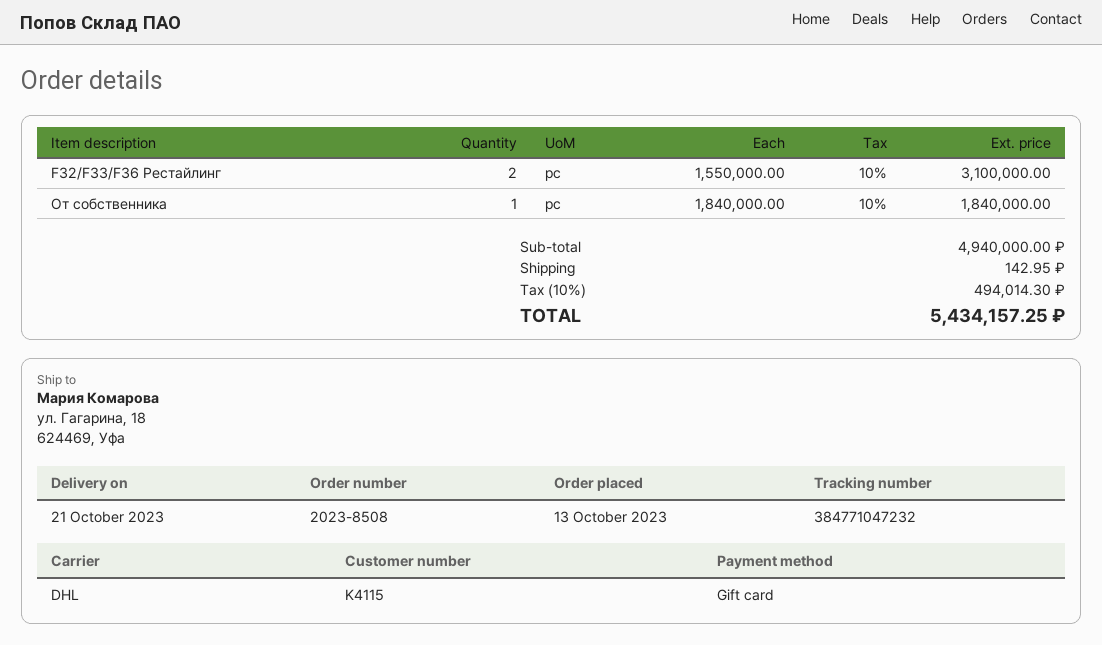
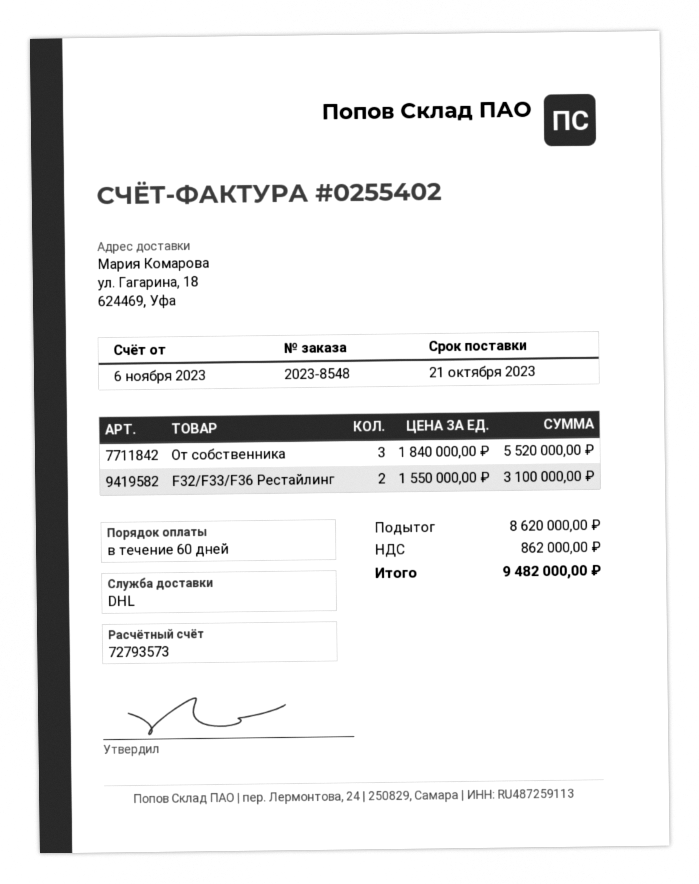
order number: 2023-8508 -> 2023-8548
От собственника: 1 x 1840000.00 = 1840000.00 -> 3 x 1840000.00 = 5520000.00
subtotal: 4940000.00 -> 8620000.00
shipping: 142.95 -> none
tax: 494014.30 -> 862000.00
total: 5434157.25 -> 9482000.00

